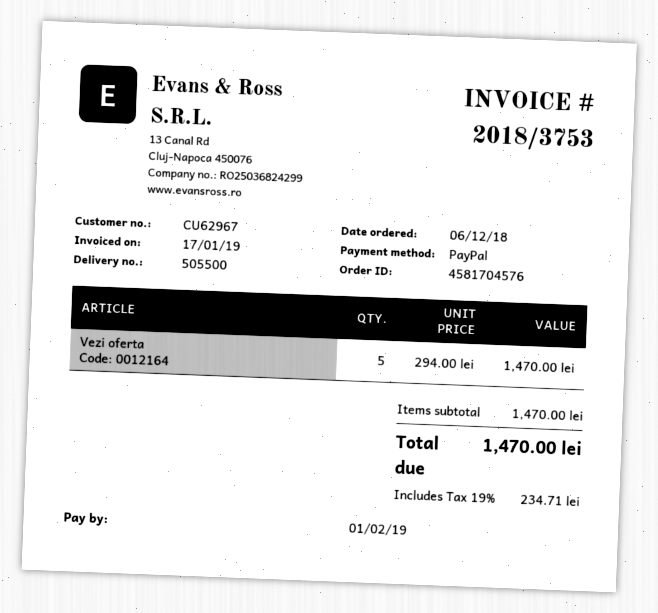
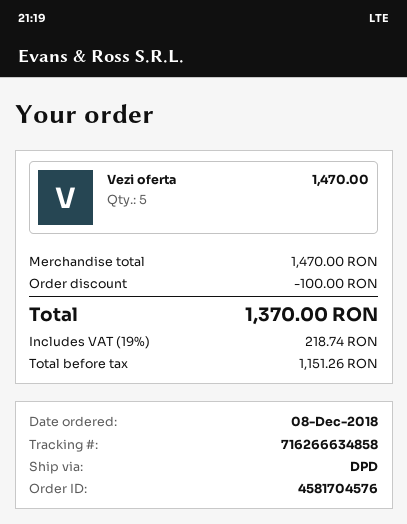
order date: 2018-12-06 -> 2018-12-08
discount: none -> 100.00
tax: 19% = 234.71 -> 19% = 218.74
total: 1470.00 -> 1370.00

